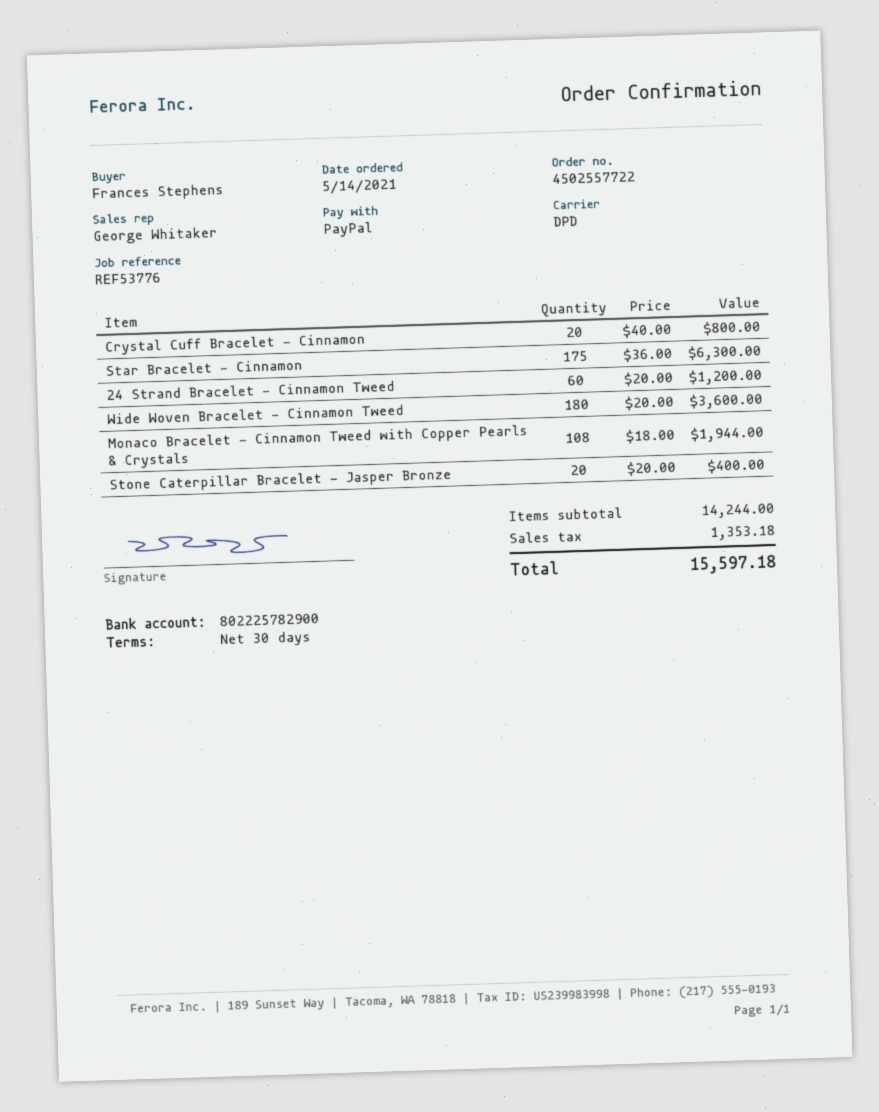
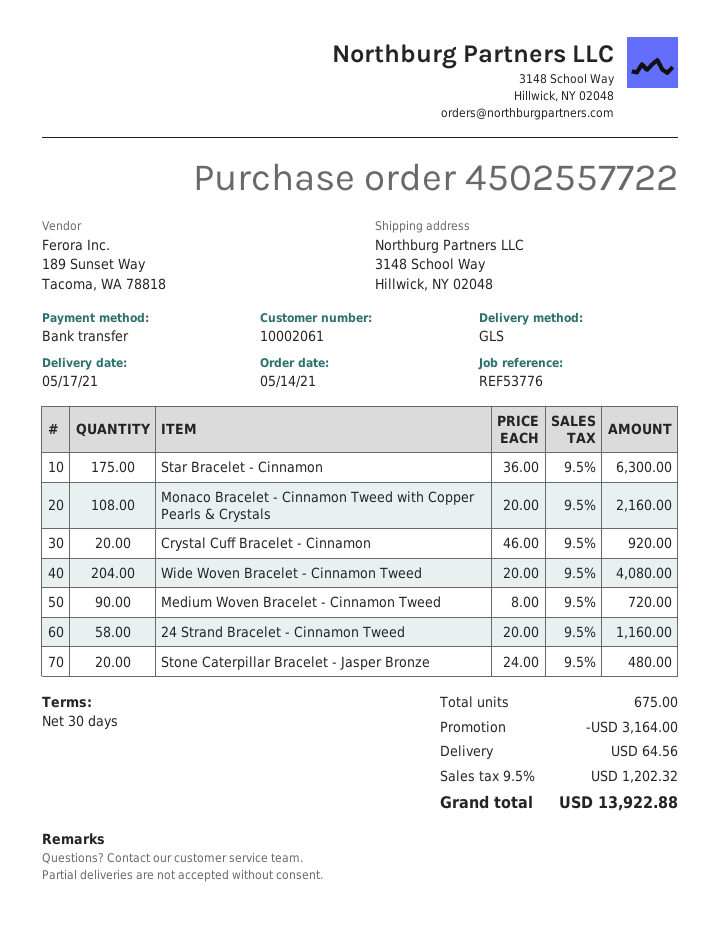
payment method: PayPal -> bank transfer
shipping method: DPD -> GLS
Crystal Cuff Bracelet - Cinnamon: 20 x 40.00 = 800.00 -> 20 x 46.00 = 920.00
24 Strand Bracelet - Cinnamon Tweed: 60 x 20.00 = 1200.00 -> 58 x 20.00 = 1160.00
Wide Woven Bracelet - Cinnamon Tweed: 180 x 20.00 = 3600.00 -> 204 x 20.00 = 4080.00
Monaco Bracelet - Cinnamon Tweed with Copper Pearls & Crystals: 108 x 18.00 = 1944.00 -> 108 x 20.00 = 2160.00
Stone Caterpillar Bracelet - Jasper Bronze: 20 x 20.00 = 400.00 -> 20 x 24.00 = 480.00
Medium Woven Bracelet - Cinnamon Tweed: none -> 90 x 8.00 = 720.00
discount: none -> 3164.00
shipping: none -> 64.56
tax: 1353.18 -> 1202.32
total: 15597.18 -> 13922.88

